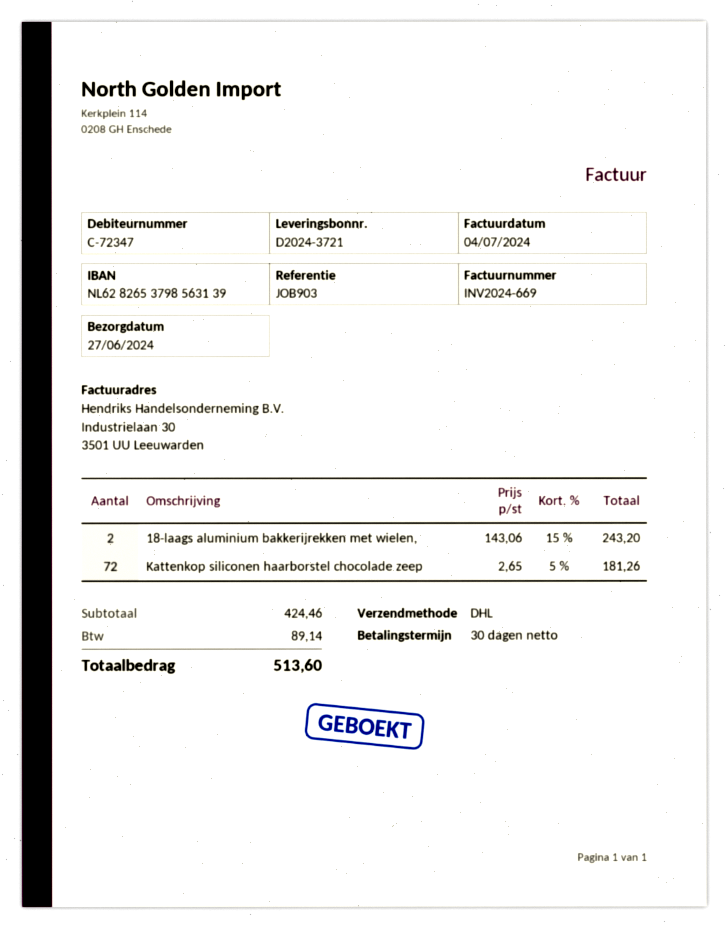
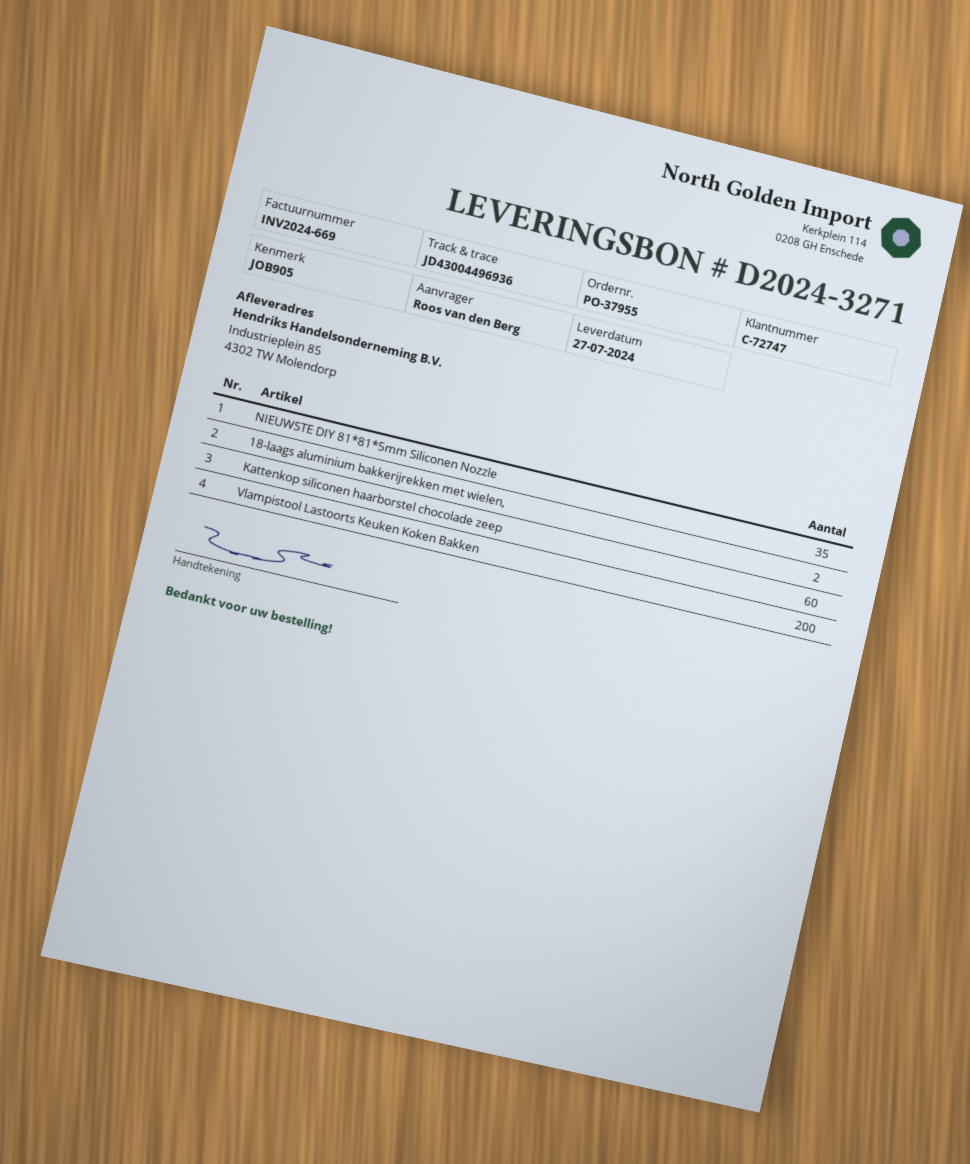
delivery note number: D2024-3721 -> D2024-3271
delivery date: 2024-06-27 -> 2024-07-27
customer number: C-72347 -> C-72747
reference: JOB903 -> JOB905
Kattenkop siliconen haarborstel chocolade zeep: 72 -> 60
NIEUWSTE DIY 81*81*5mm Siliconen Nozzle: none -> 35
Vlampistool Lastoorts Keuken Koken Bakken: none -> 200

